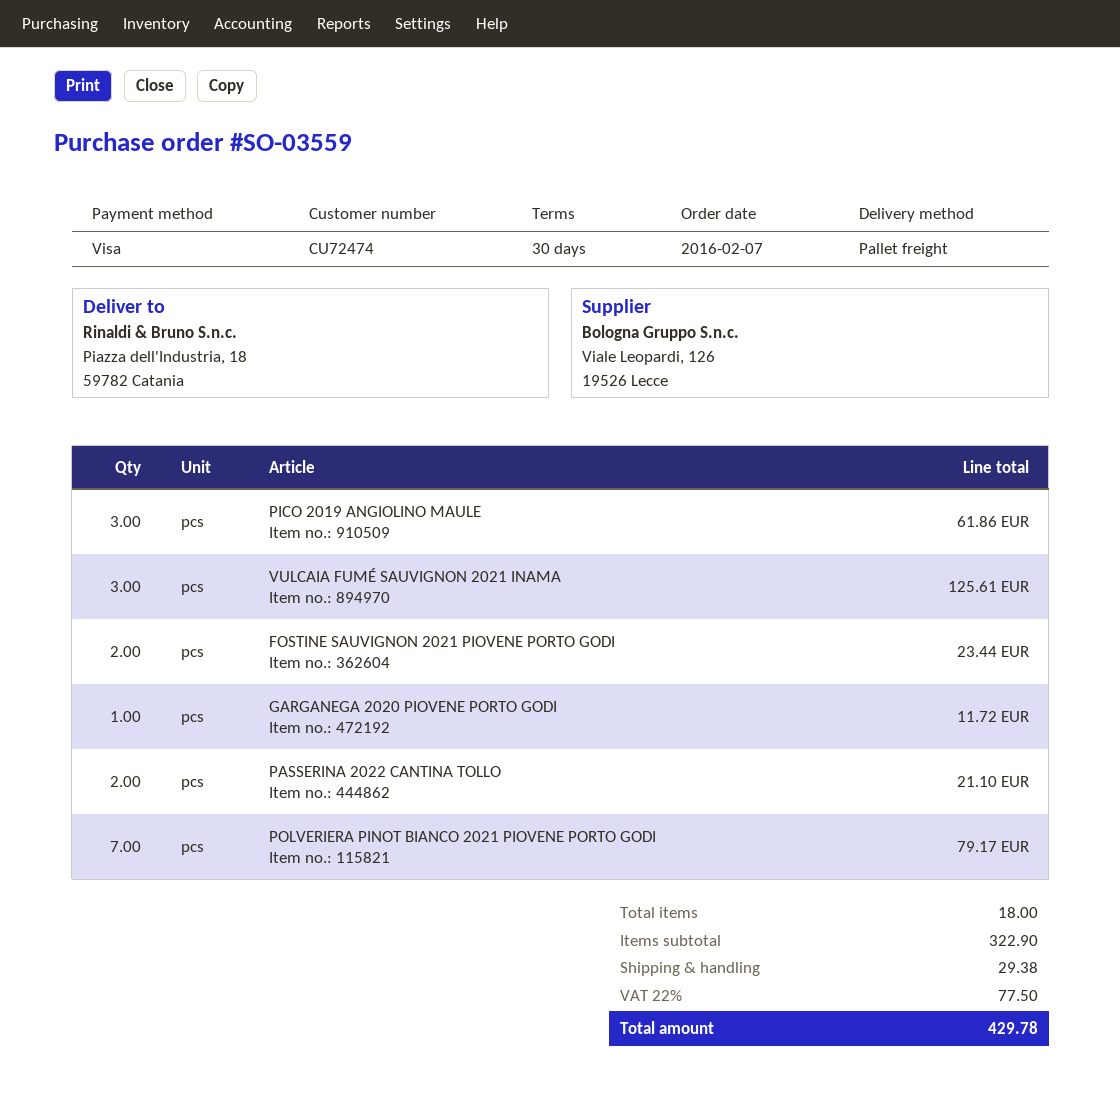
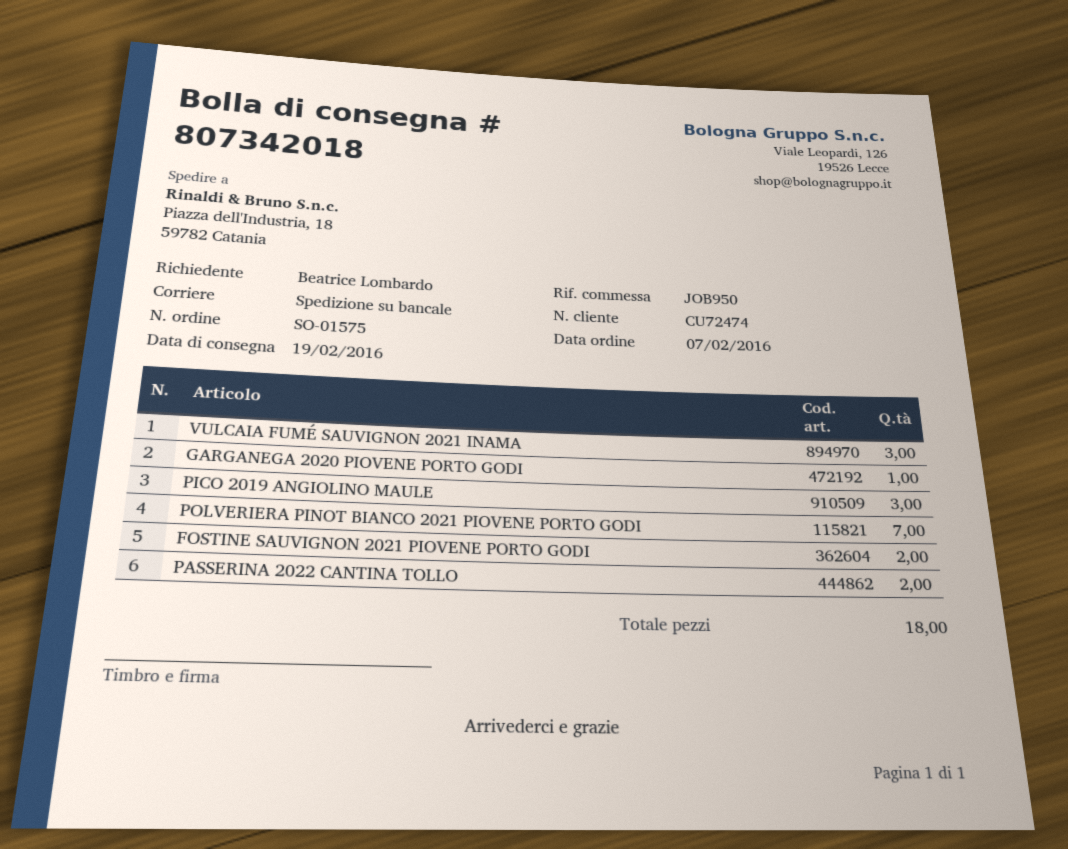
order number: SO-03559 -> SO-01575

